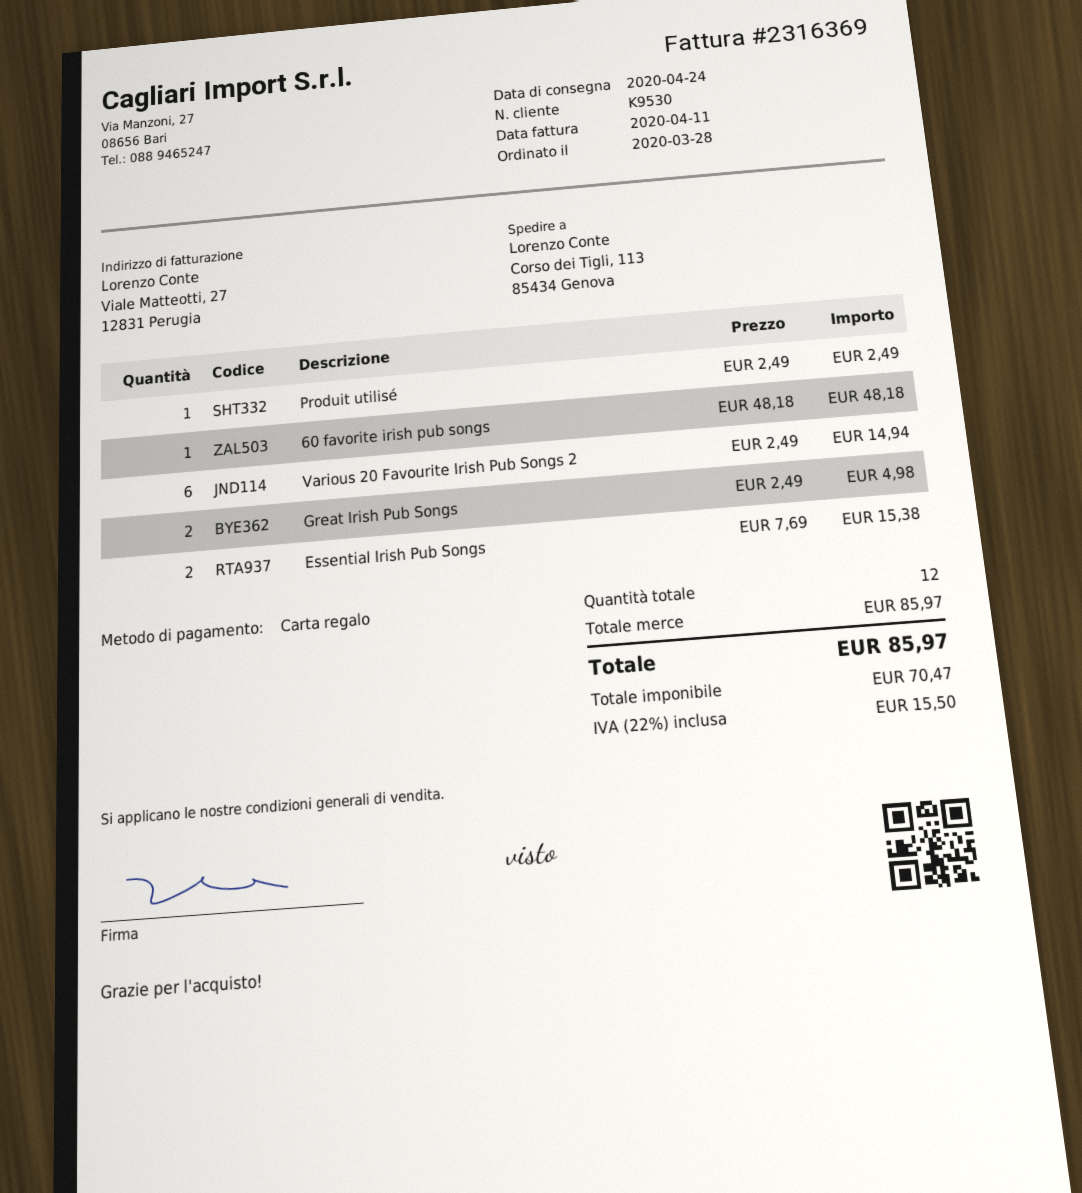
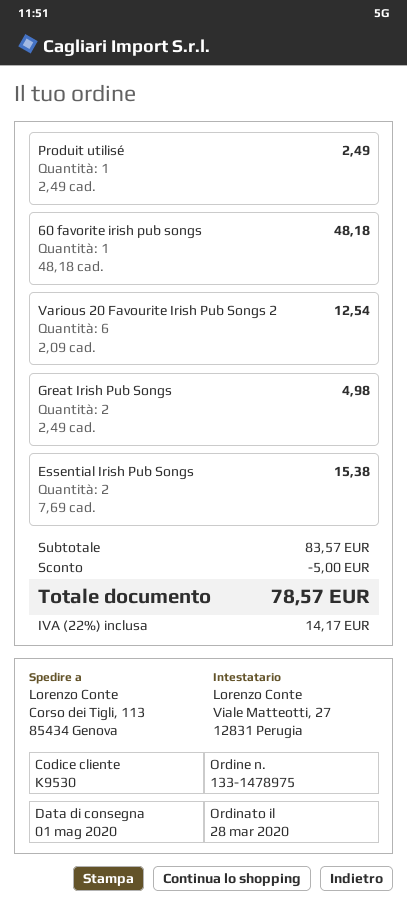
delivery date: 2020-04-24 -> 2020-05-01
Various 20 Favourite Irish Pub Songs 2: 6 x 2.49 = 14.94 -> 6 x 2.09 = 12.54
subtotal: 85.97 -> 83.57
discount: none -> 5.00
tax: 22% = 15.50 -> 22% = 14.17
total: 85.97 -> 78.57

